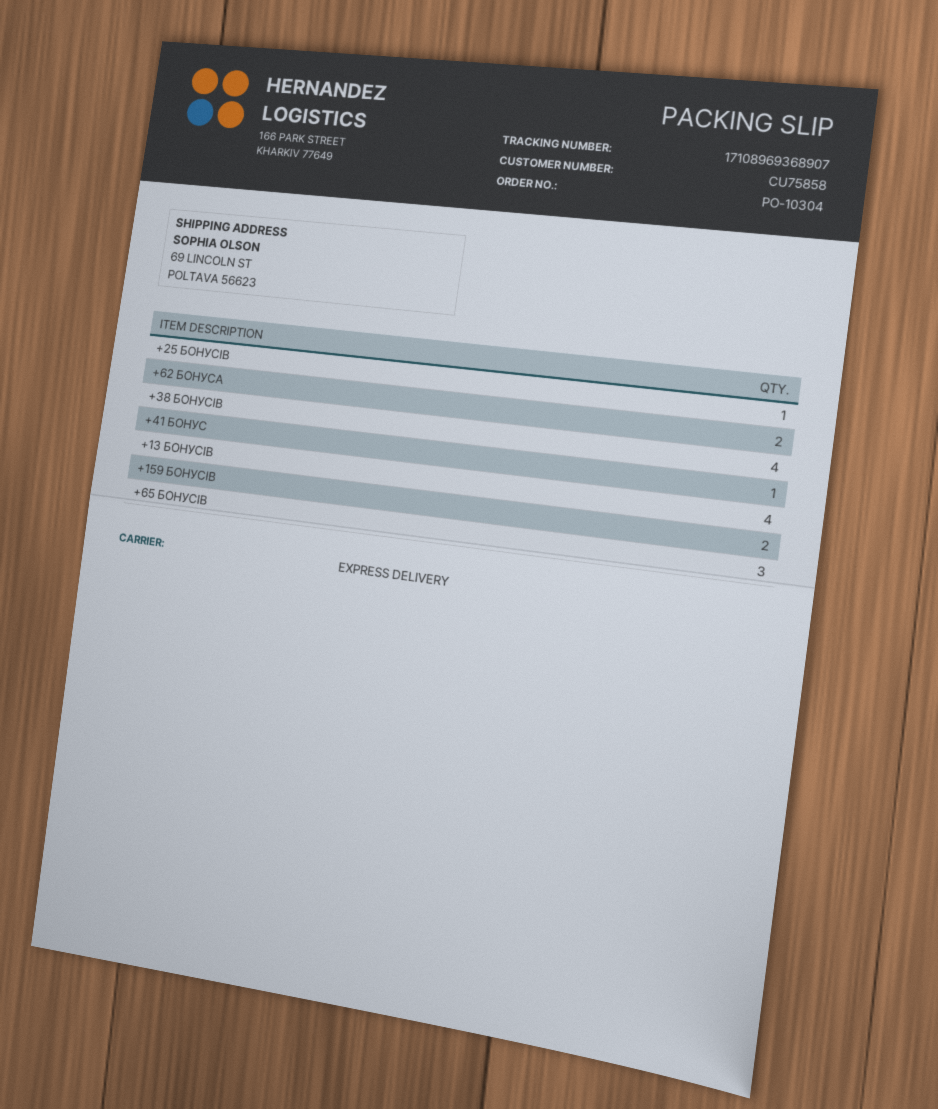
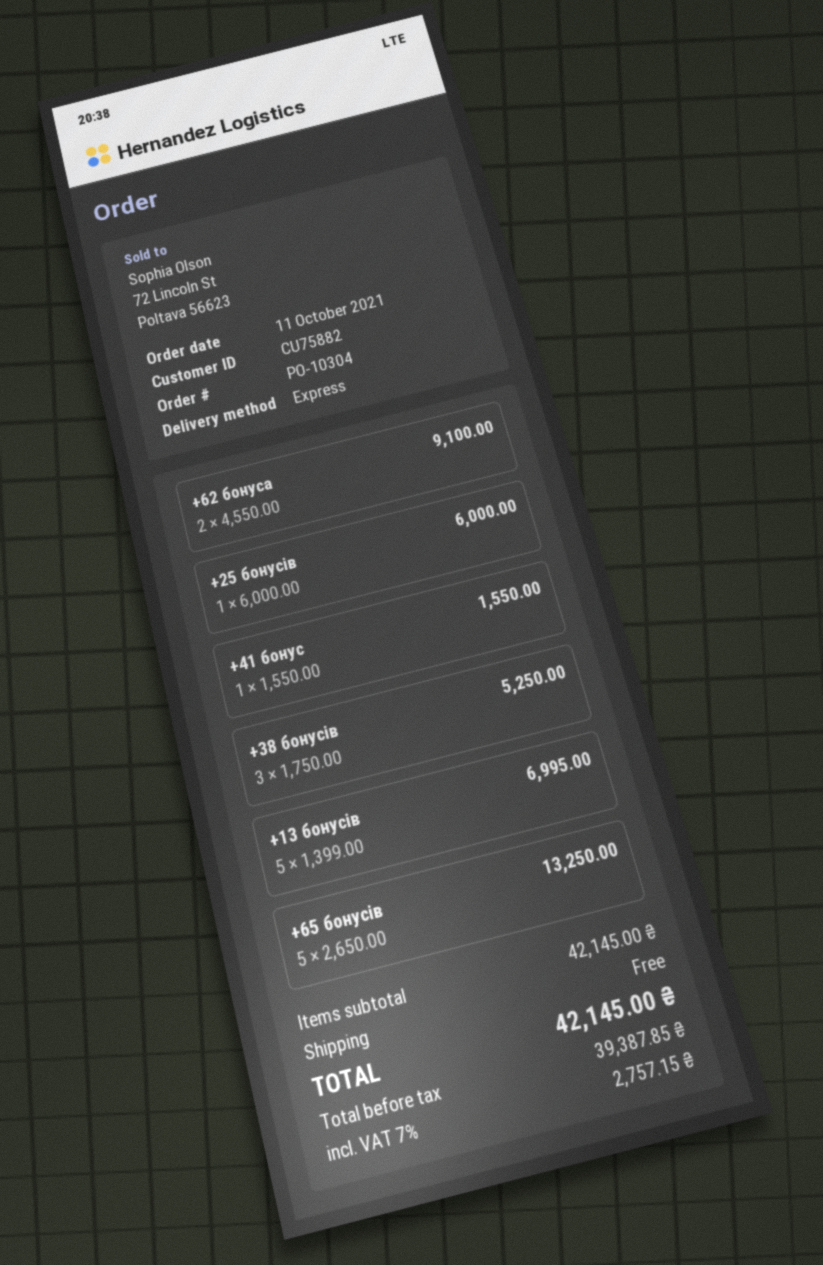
customer number: CU75858 -> CU75882
+38 БОНУСІВ: 4 -> 3
+13 БОНУСІВ: 4 -> 5
+159 БОНУСІВ: 2 -> none
+65 БОНУСІВ: 3 -> 5

